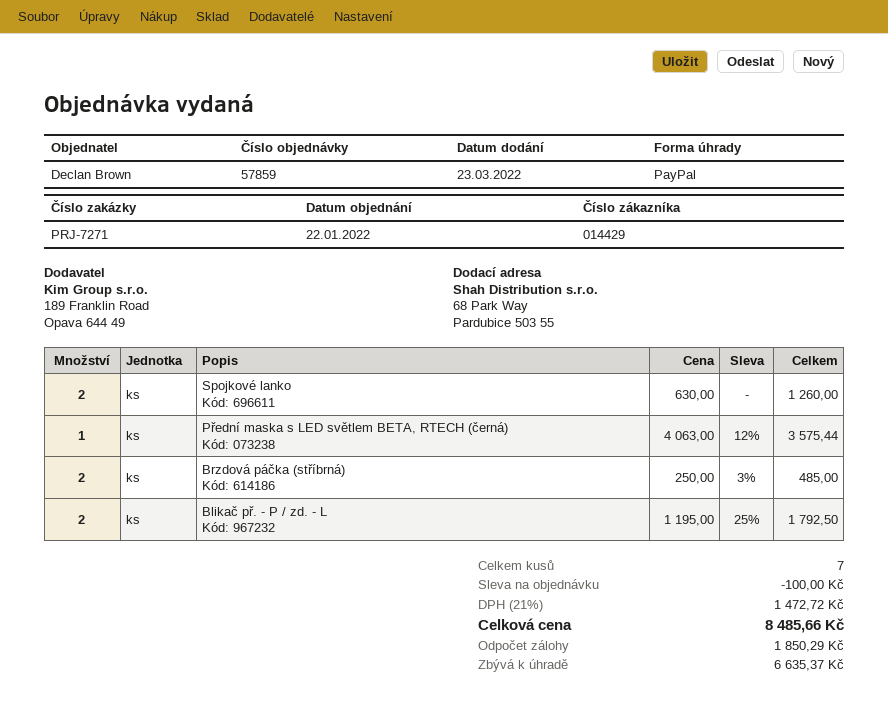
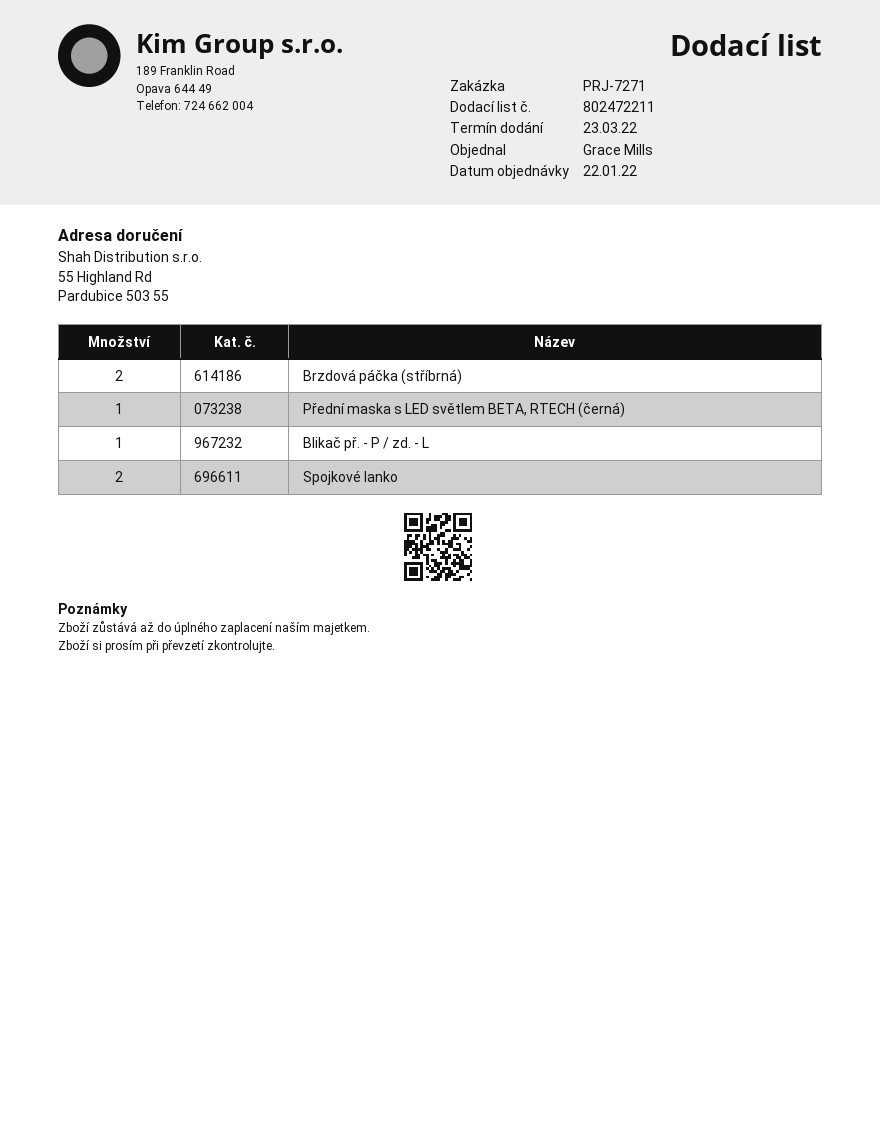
ordered by: Declan Brown -> Grace Mills
ship to: 68 Park Way, Pardubice 503 55 -> 55 Highland Rd, Pardubice 503 55
Blikač př. - P / zd. - L: 2 -> 1

